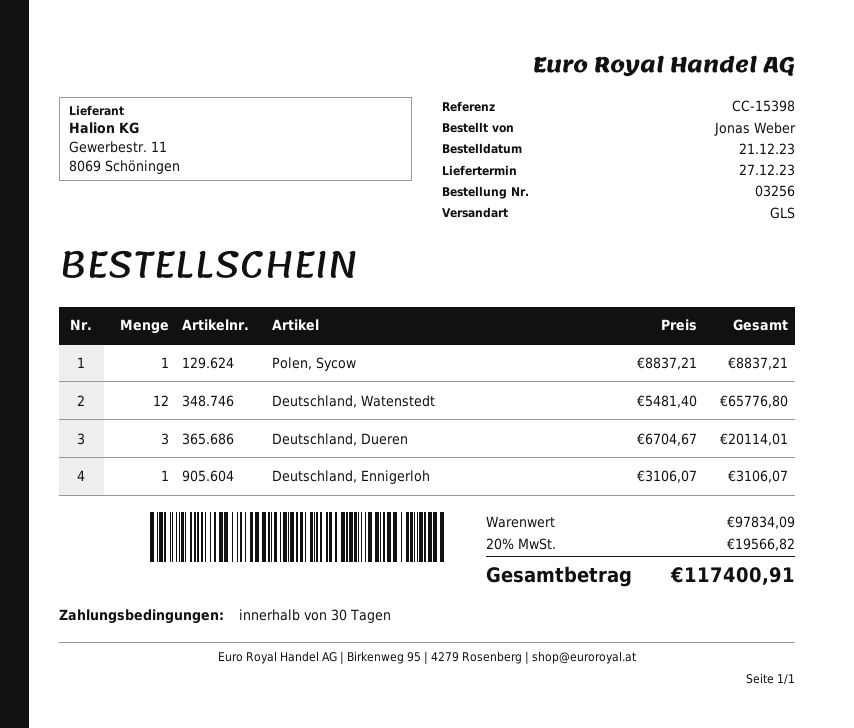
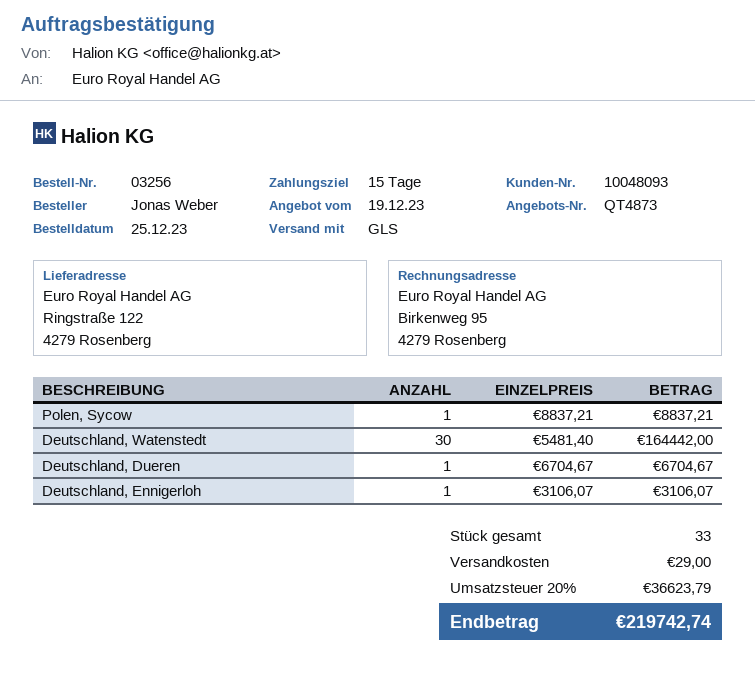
order date: 2023-12-21 -> 2023-12-25
payment terms: 30 days -> 15 days
Deutschland, Watenstedt: 12 x 5481.40 = 65776.80 -> 30 x 5481.40 = 164442.00
Deutschland, Dueren: 3 x 6704.67 = 20114.01 -> 1 x 6704.67 = 6704.67
shipping: none -> 29.00
tax: 20% = 19566.82 -> 20% = 36623.79
total: 117400.91 -> 219742.74

